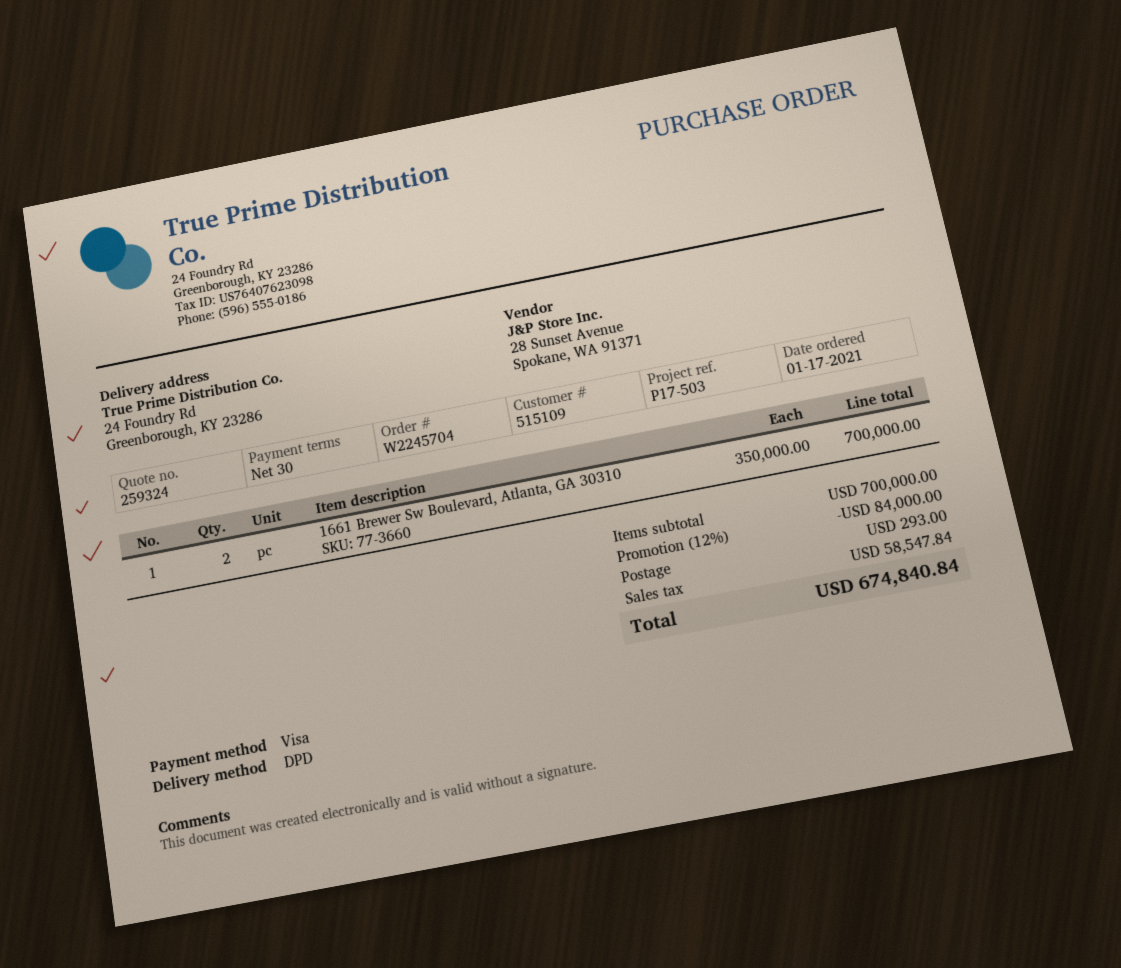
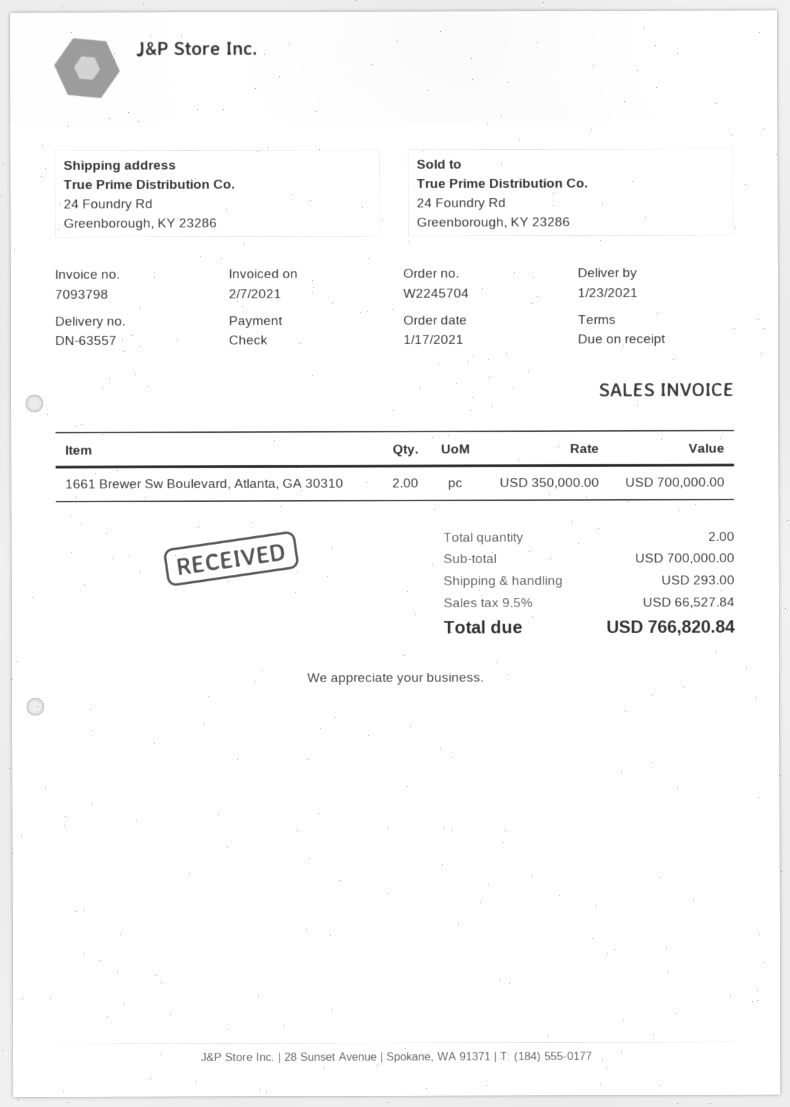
payment terms: 30 days -> on receipt
payment method: Visa -> cheque
discount: 12% = 84000.00 -> none
tax: 58547.84 -> 66527.84
total: 674840.84 -> 766820.84

